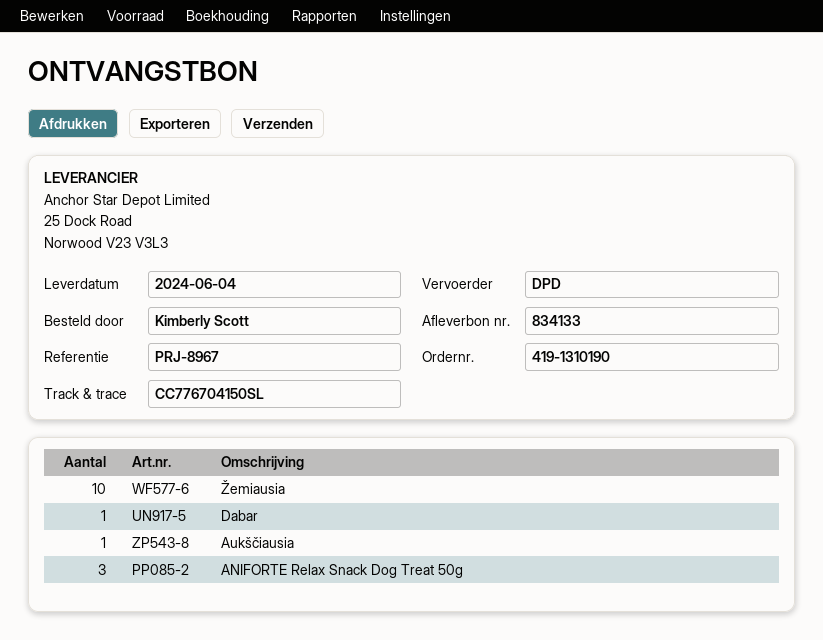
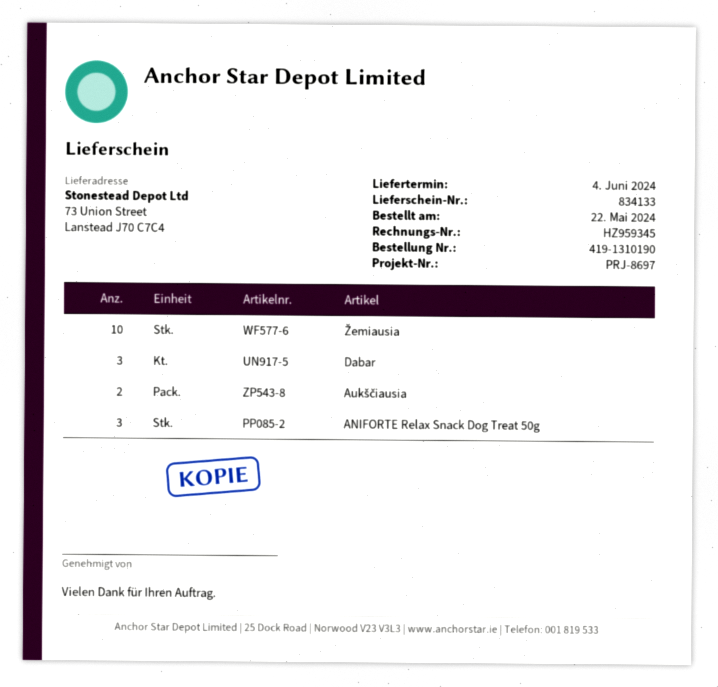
reference: PRJ-8967 -> PRJ-8697
Dabar: 1 -> 3
Aukščiausia: 1 -> 2

